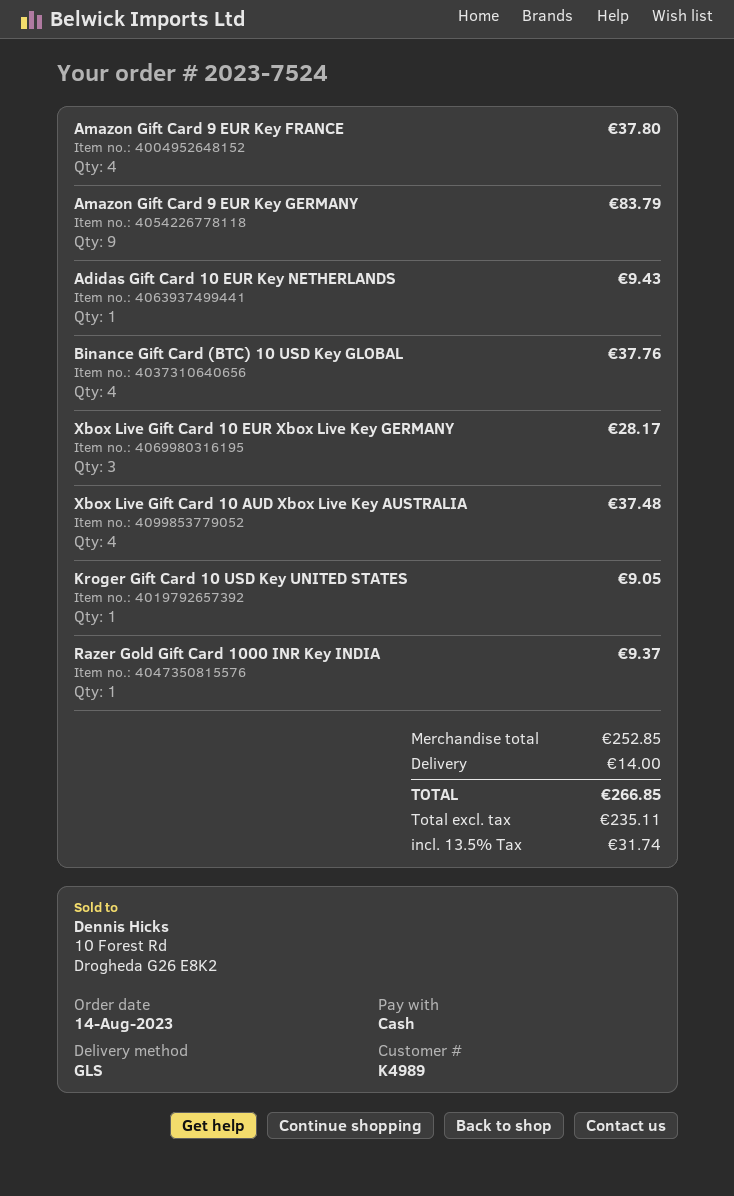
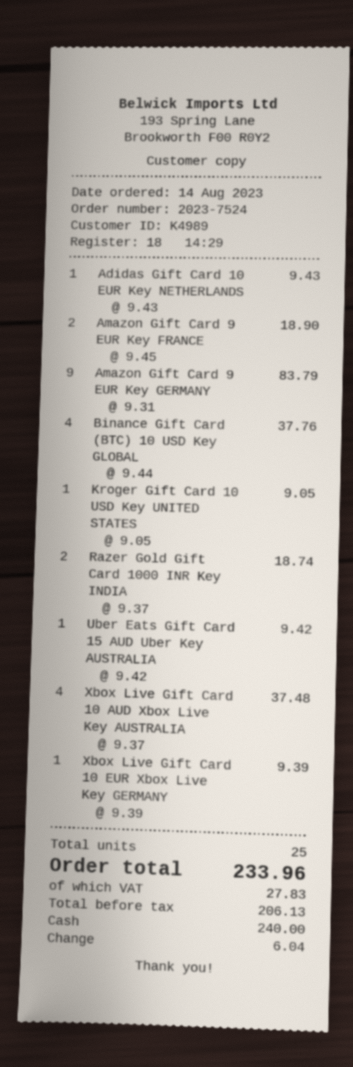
Amazon Gift Card 9 EUR Key FRANCE: 4 for 37.80 -> 2 for 18.90
Xbox Live Gift Card 10 EUR Xbox Live Key GERMANY: 3 for 28.17 -> 1 for 9.39
Razer Gold Gift Card 1000 INR Key INDIA: 1 for 9.37 -> 2 for 18.74
Uber Eats Gift Card 15 AUD Uber Key AUSTRALIA: none -> 1 for 9.42
shipping: 14.00 -> none
net: 235.11 -> 206.13
tax: 31.74 -> 27.83
total: 266.85 -> 233.96

